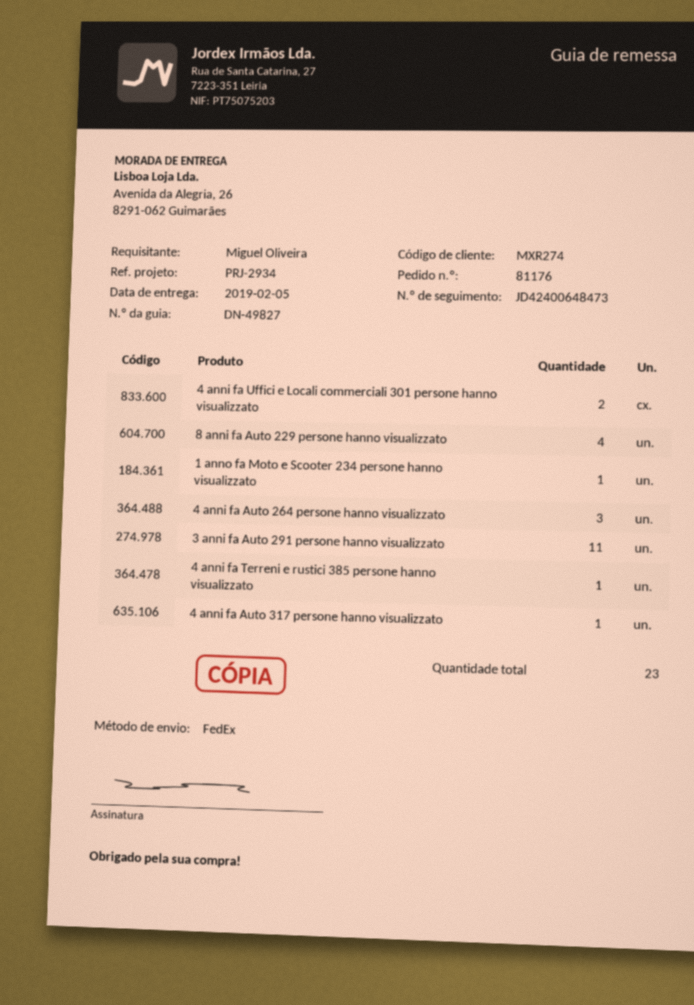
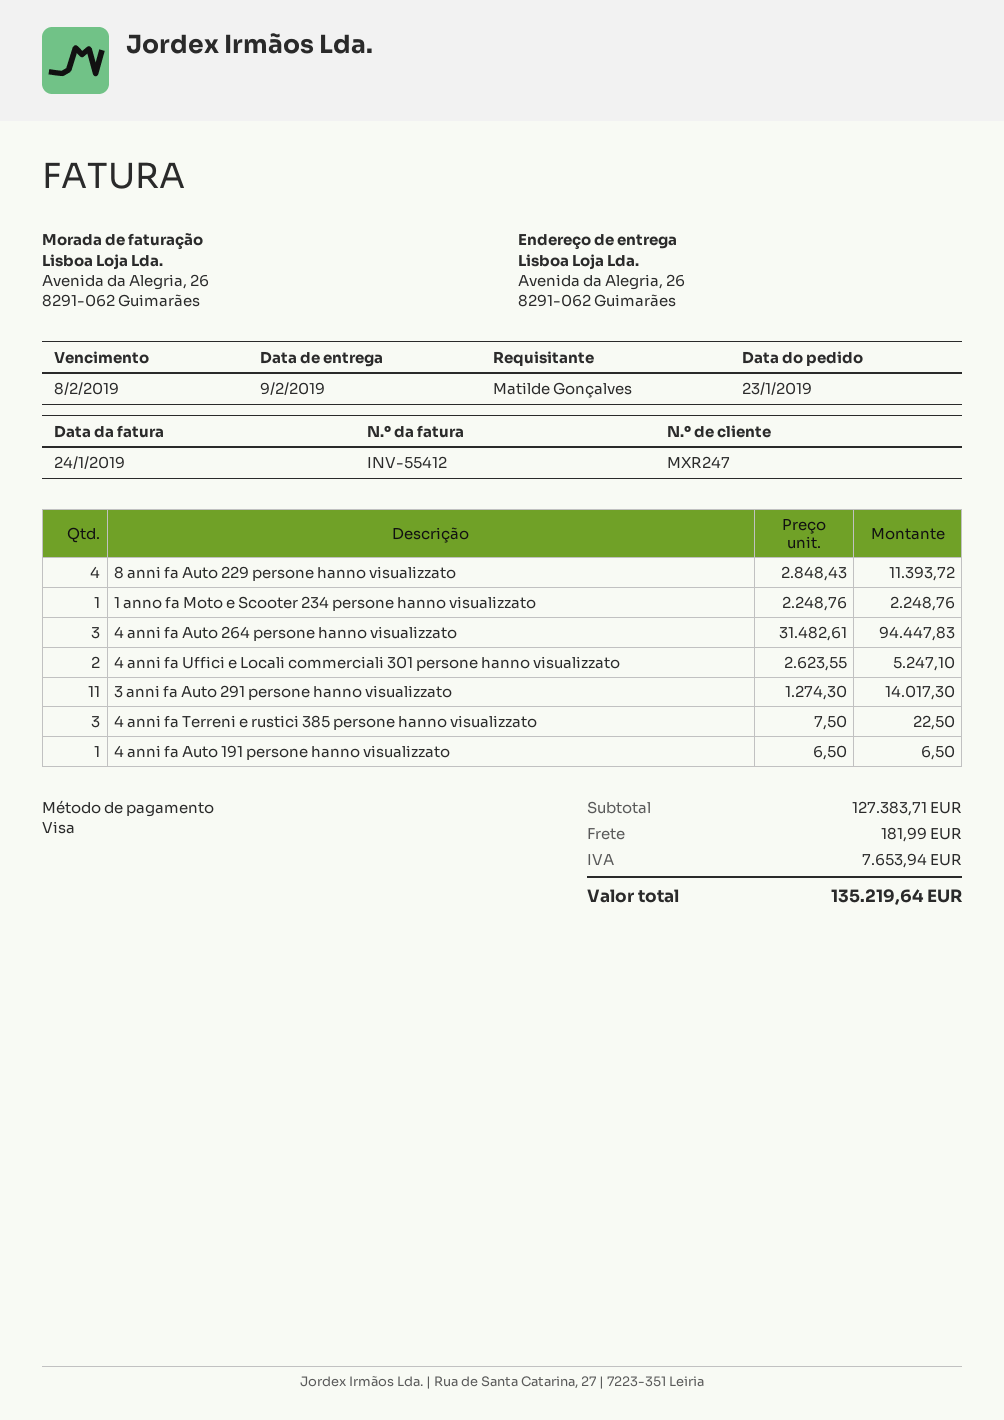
delivery date: 2019-02-05 -> 2019-02-09
customer number: MXR274 -> MXR247
ordered by: Miguel Oliveira -> Matilde Gonçalves
4 anni fa Terreni e rustici 385 persone hanno visualizzato: 1 -> 3
4 anni fa Auto 317 persone hanno visualizzato: 1 -> none
4 anni fa Auto 191 persone hanno visualizzato: none -> 1

